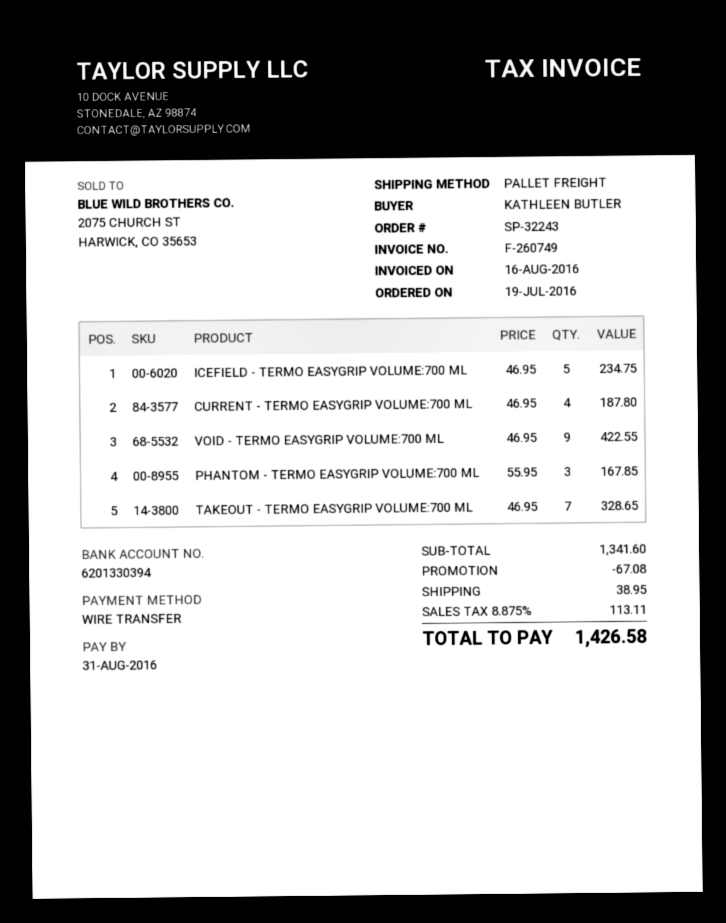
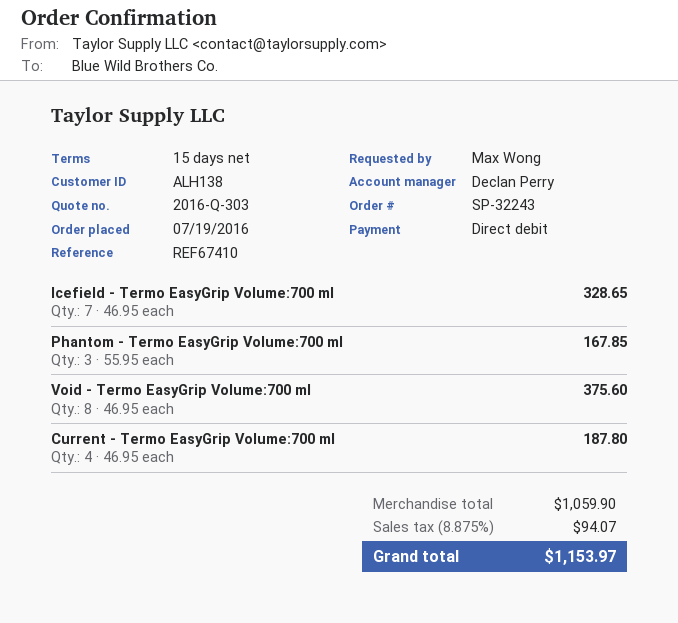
ordered by: KATHLEEN BUTLER -> Max Wong
payment method: bank transfer -> direct debit
ICEFIELD - TERMO EASYGRIP VOLUME:700 ML: 5 x 46.95 = 234.75 -> 7 x 46.95 = 328.65
VOID - TERMO EASYGRIP VOLUME:700 ML: 9 x 46.95 = 422.55 -> 8 x 46.95 = 375.60
TAKEOUT - TERMO EASYGRIP VOLUME:700 ML: 7 x 46.95 = 328.65 -> none
subtotal: 1341.60 -> 1059.90
discount: 67.08 -> none
shipping: 38.95 -> none
tax: 8.875% = 113.11 -> 8.875% = 94.07
total: 1426.58 -> 1153.97

